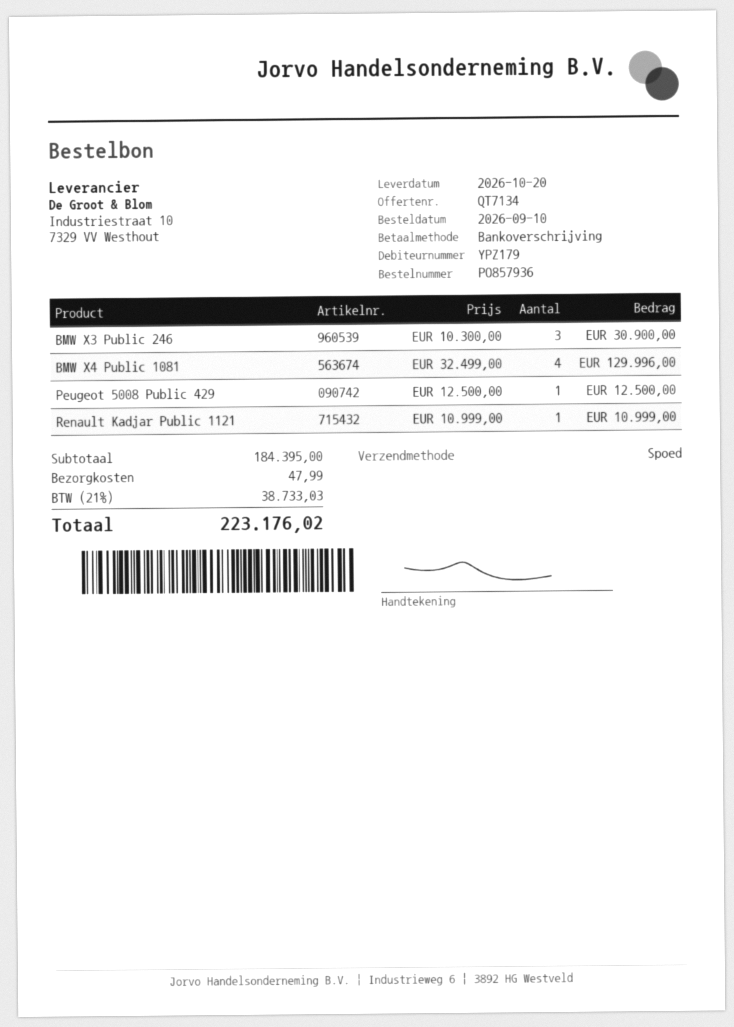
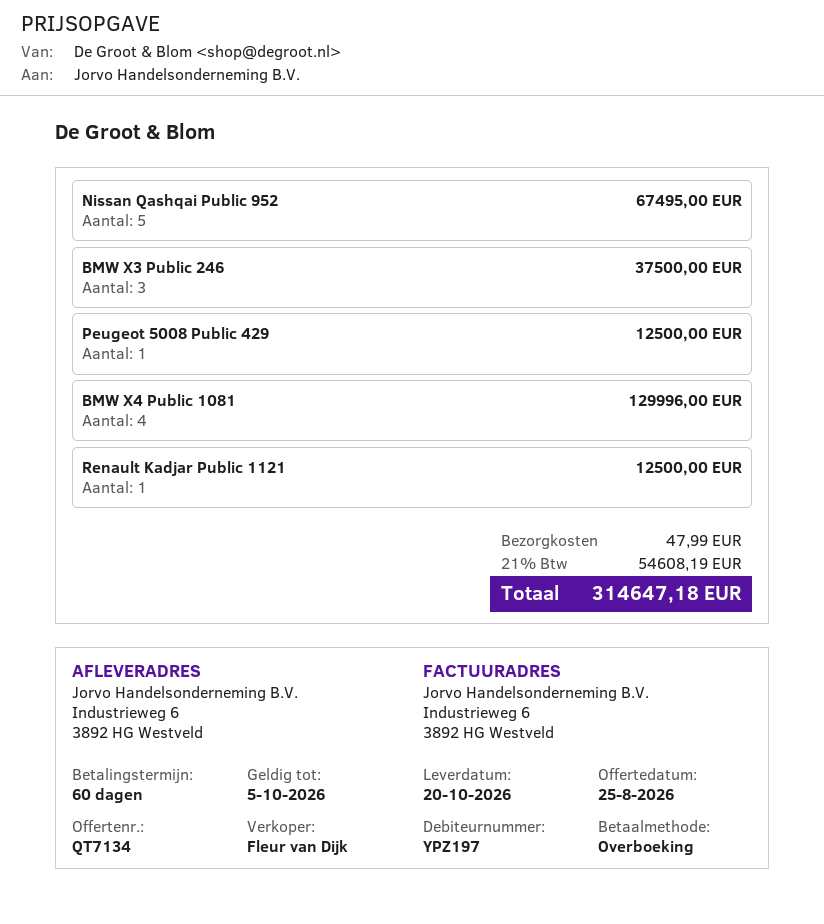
customer number: YPZ179 -> YPZ197
BMW X3 Public 246: 3 for 30900.00 -> 3 for 37500.00
Renault Kadjar Public 1121: 1 for 10999.00 -> 1 for 12500.00
Nissan Qashqai Public 952: none -> 5 for 67495.00
tax: 21% = 38733.03 -> 21% = 54608.19
total: 223176.02 -> 314647.18

